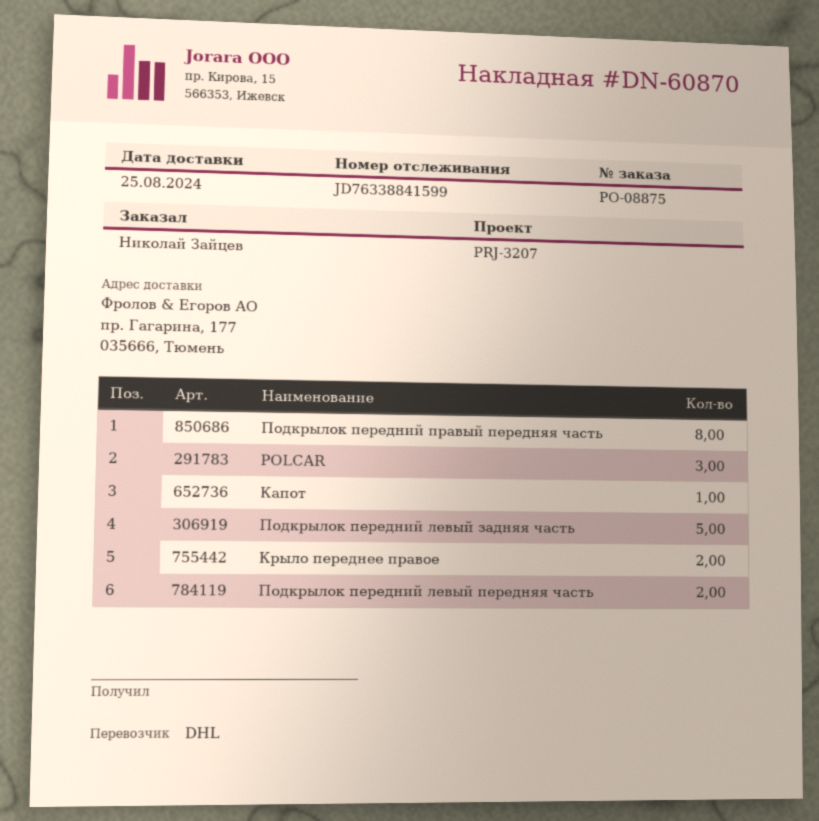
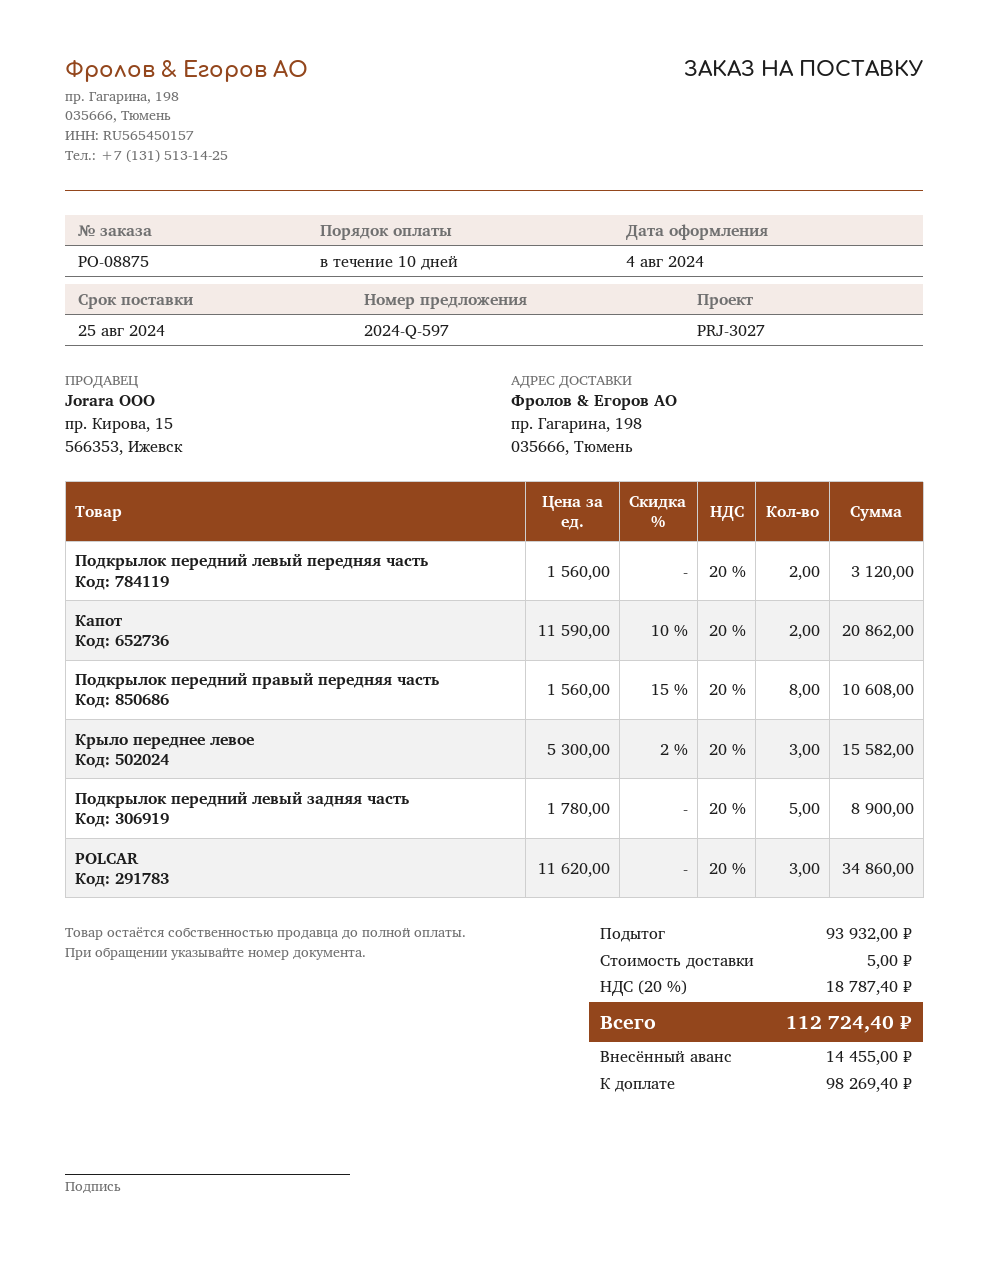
reference: PRJ-3207 -> PRJ-3027
ship to: пр. Гагарина, 177, 035666, Тюмень -> пр. Гагарина, 198, 035666, Тюмень
Капот: 1 -> 2
Крыло переднее правое: 2 -> none
Крыло переднее левое: none -> 3

